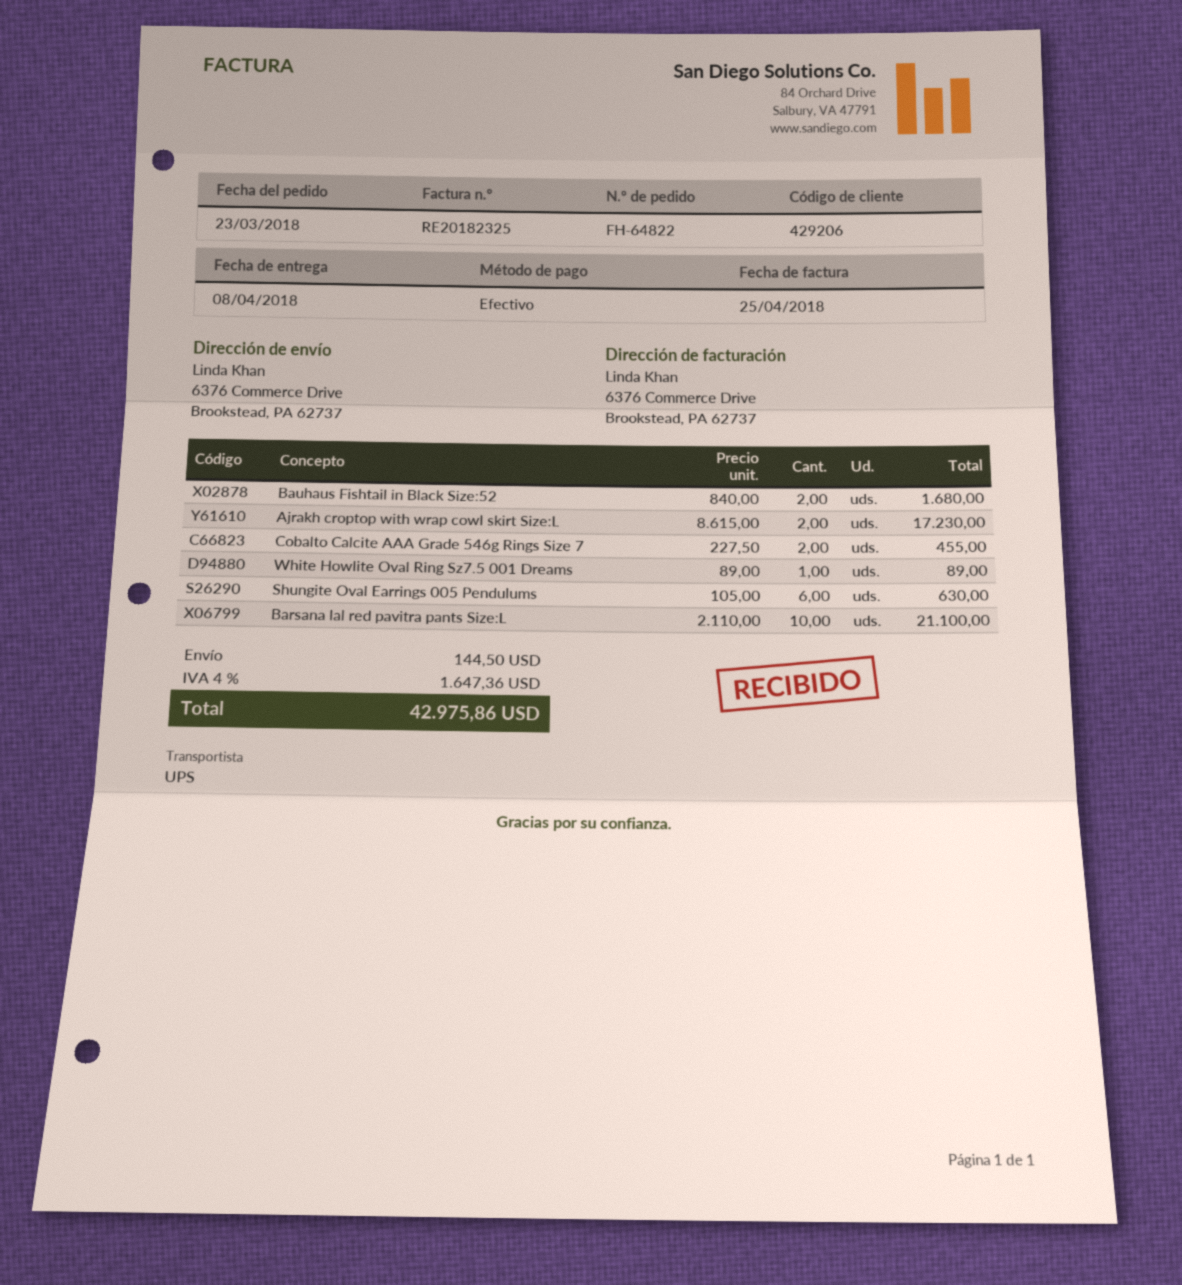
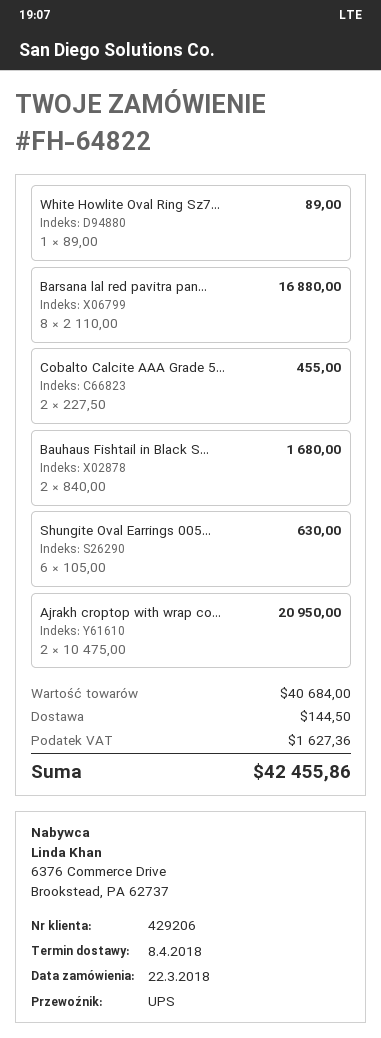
order date: 2018-03-23 -> 2018-03-22
Ajrakh croptop with wrap cowl skirt Size:L: 2 x 8615.00 = 17230.00 -> 2 x 10475.00 = 20950.00
Barsana lal red pavitra pants Size:L: 10 x 2110.00 = 21100.00 -> 8 x 2110.00 = 16880.00
tax: 1647.36 -> 1627.36
total: 42975.86 -> 42455.86

